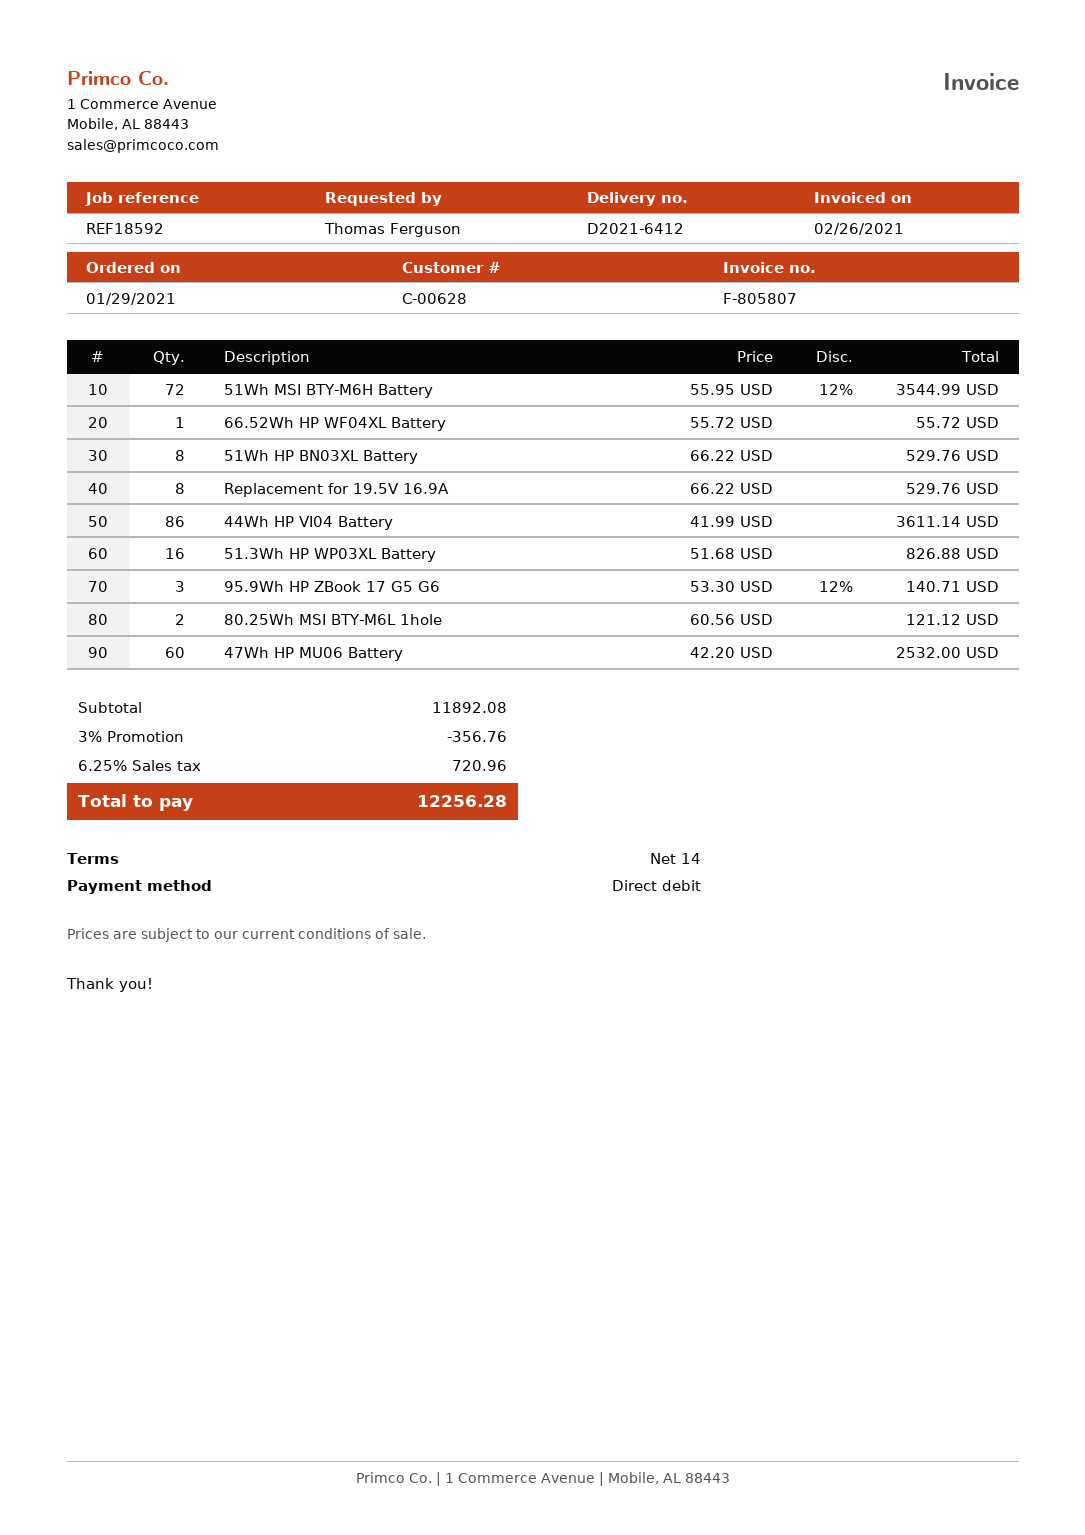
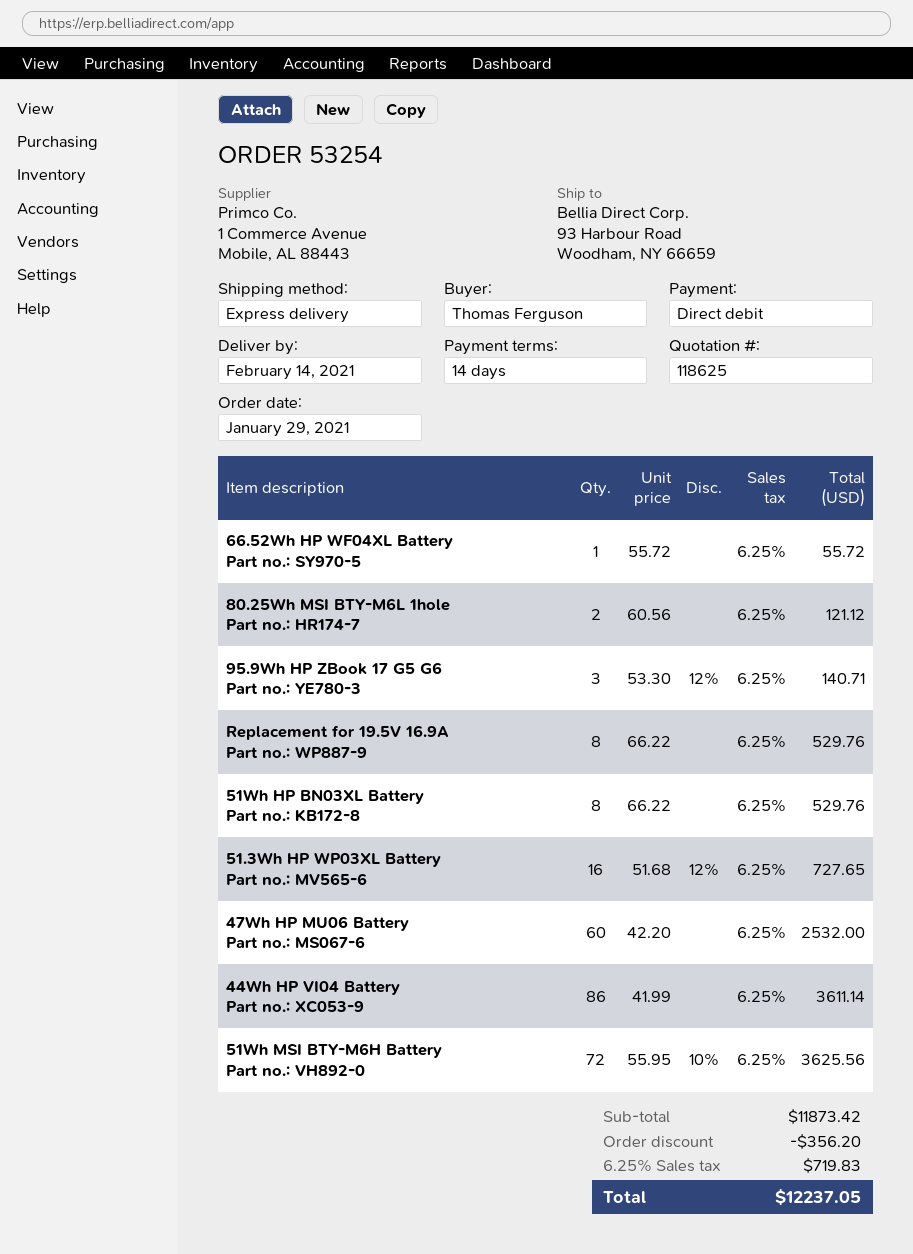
51Wh MSI BTY-M6H Battery: 72 x 55.95 - 12% = 3544.99 -> 72 x 55.95 - 10% = 3625.56
51.3Wh HP WP03XL Battery: 16 x 51.68 = 826.88 -> 16 x 51.68 - 12% = 727.65
subtotal: 11892.08 -> 11873.42
discount: 356.76 -> 356.20
tax: 6.25% = 720.96 -> 6.25% = 719.83
total: 12256.28 -> 12237.05

